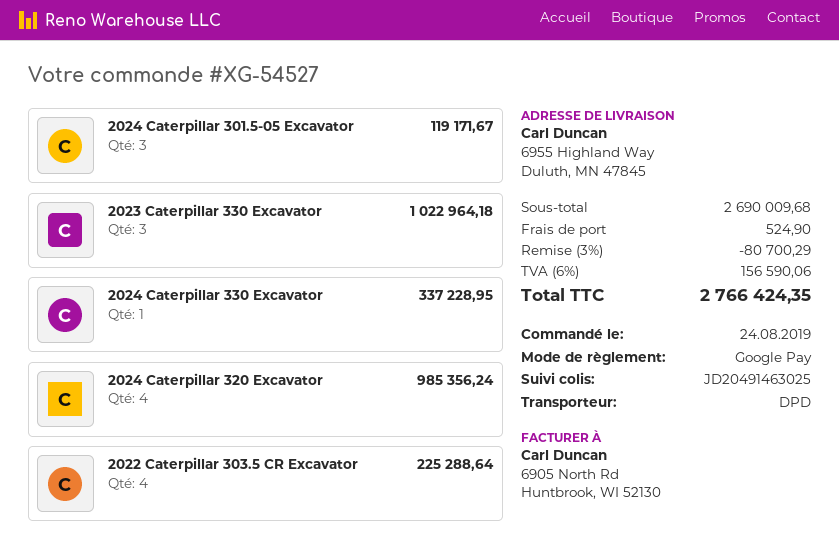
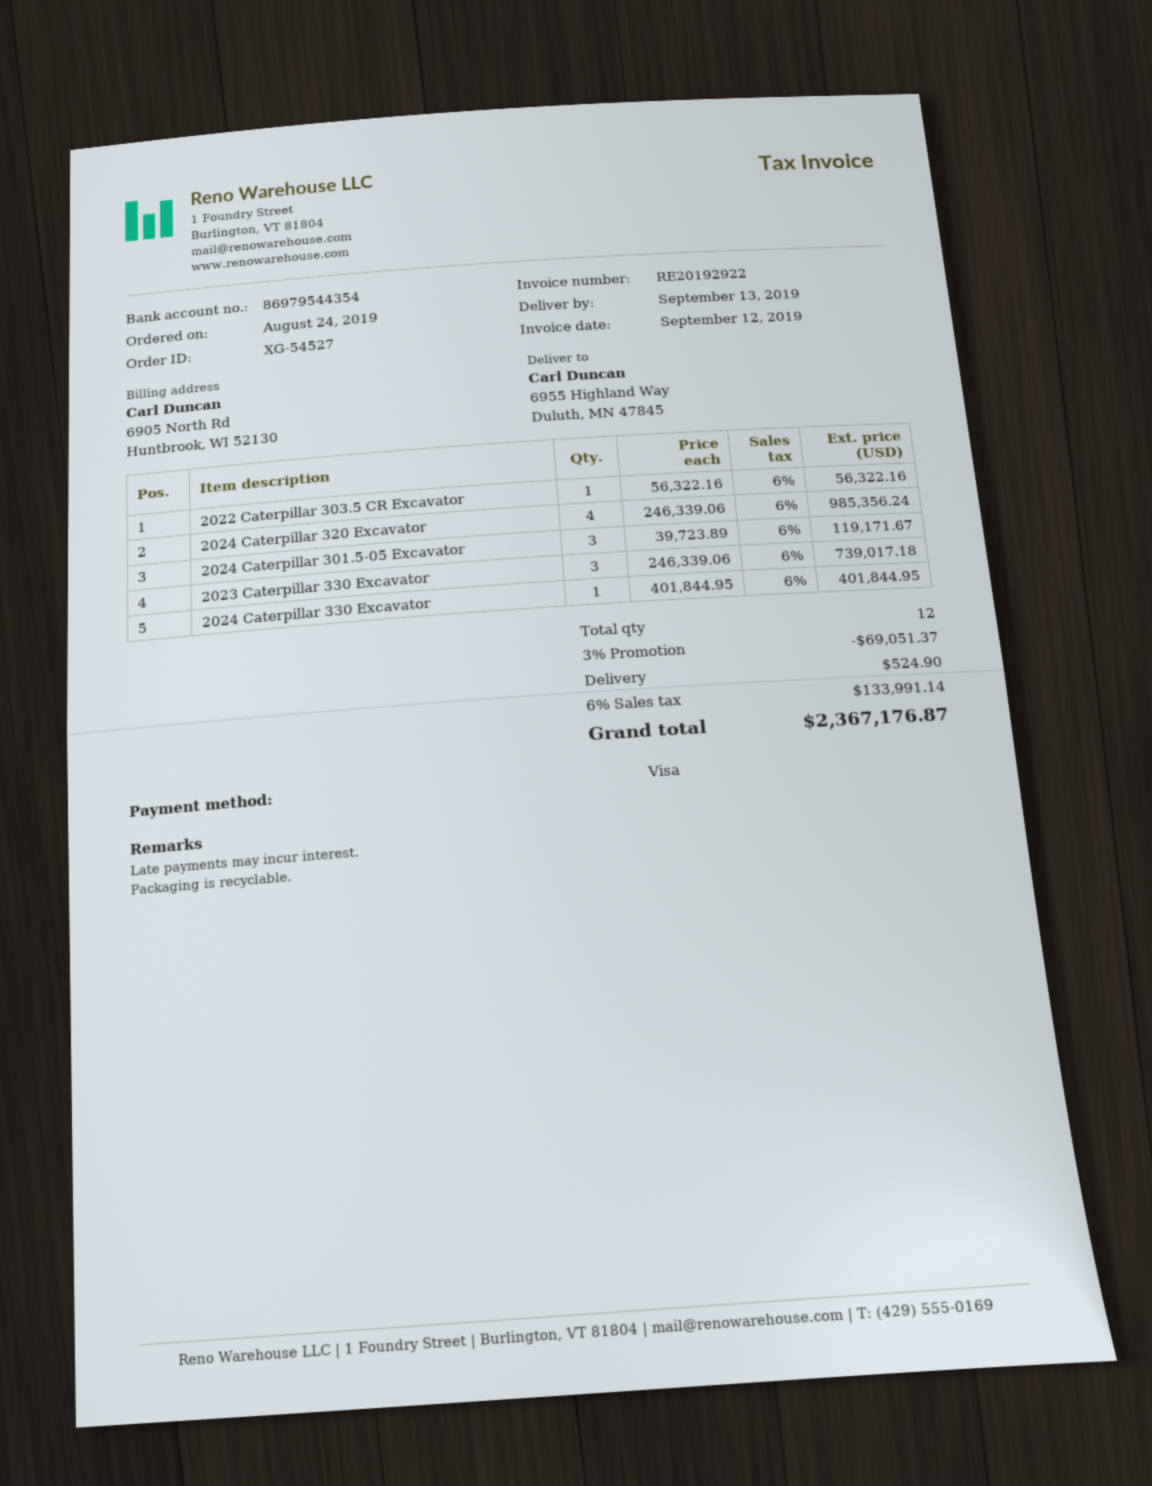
payment method: Google Pay -> Visa
2023 Caterpillar 330 Excavator: 3 for 1022964.18 -> 3 for 739017.18
2024 Caterpillar 330 Excavator: 1 for 337228.95 -> 1 for 401844.95
2022 Caterpillar 303.5 CR Excavator: 4 for 225288.64 -> 1 for 56322.16
discount: 3% = 80700.29 -> 3% = 69051.37
tax: 6% = 156590.06 -> 6% = 133991.14
total: 2766424.35 -> 2367176.87

